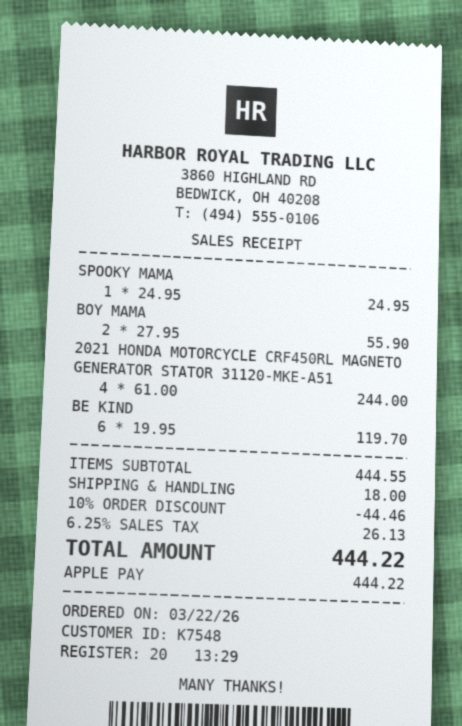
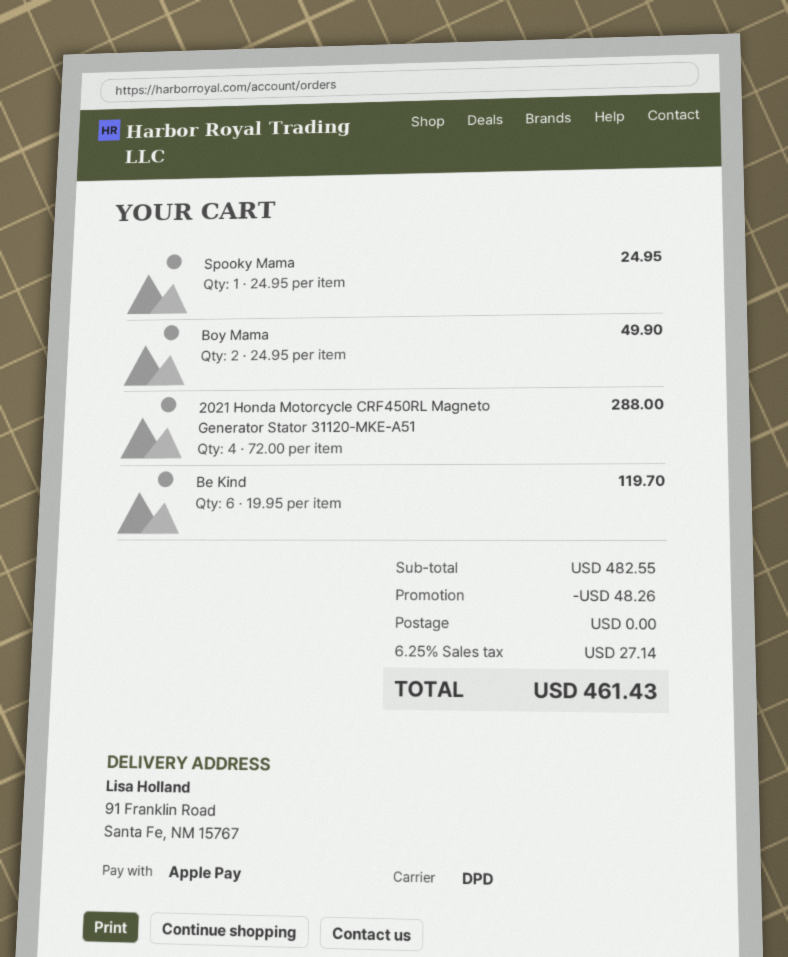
BOY MAMA: 2 x 27.95 = 55.90 -> 2 x 24.95 = 49.90
2021 HONDA MOTORCYCLE CRF450RL MAGNETO GENERATOR STATOR 31120-MKE-A51: 4 x 61.00 = 244.00 -> 4 x 72.00 = 288.00
subtotal: 444.55 -> 482.55
discount: 44.46 -> 48.26
shipping: 18.00 -> 0.00
tax: 6.25% = 26.13 -> 6.25% = 27.14
total: 444.22 -> 461.43

